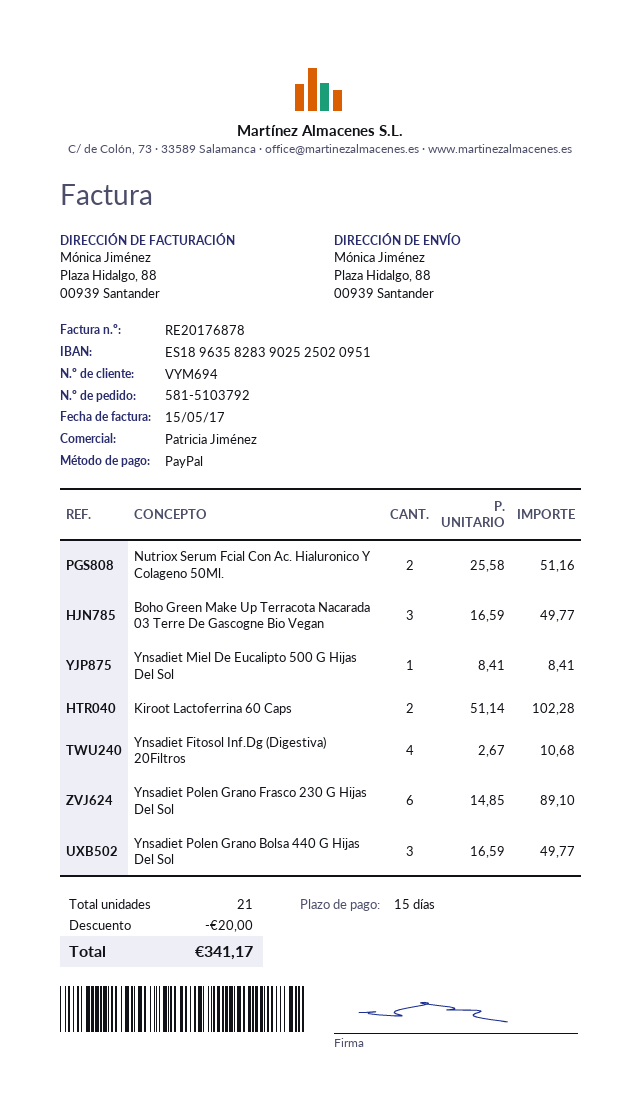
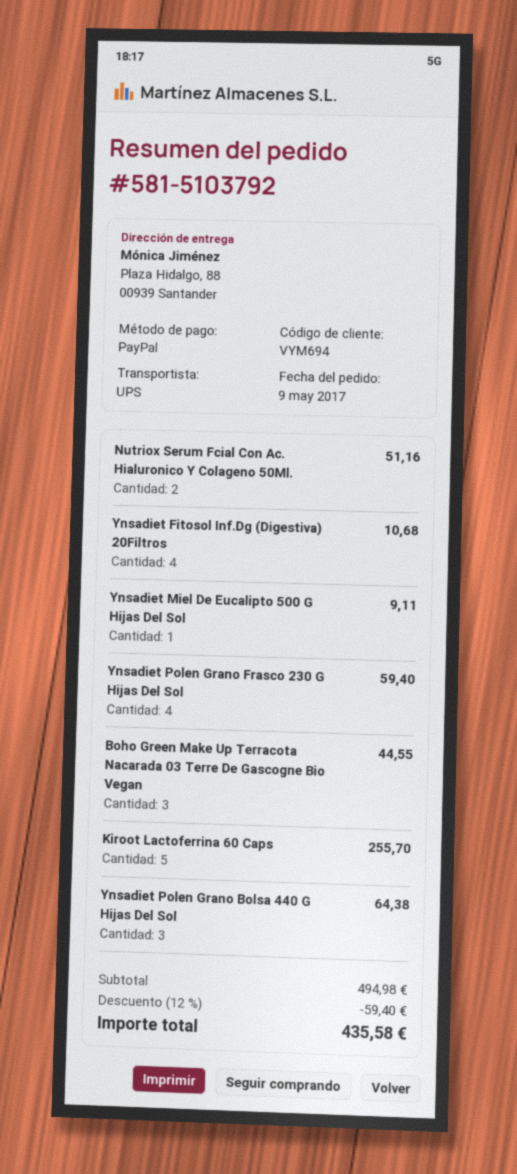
Boho Green Make Up Terracota Nacarada 03 Terre De Gascogne Bio Vegan: 3 for 49.77 -> 3 for 44.55
Ynsadiet Miel De Eucalipto 500 G Hijas Del Sol: 1 for 8.41 -> 1 for 9.11
Kiroot Lactoferrina 60 Caps: 2 for 102.28 -> 5 for 255.70
Ynsadiet Polen Grano Frasco 230 G Hijas Del Sol: 6 for 89.10 -> 4 for 59.40
Ynsadiet Polen Grano Bolsa 440 G Hijas Del Sol: 3 for 49.77 -> 3 for 64.38
discount: 20.00 -> 59.40
total: 341.17 -> 435.58

